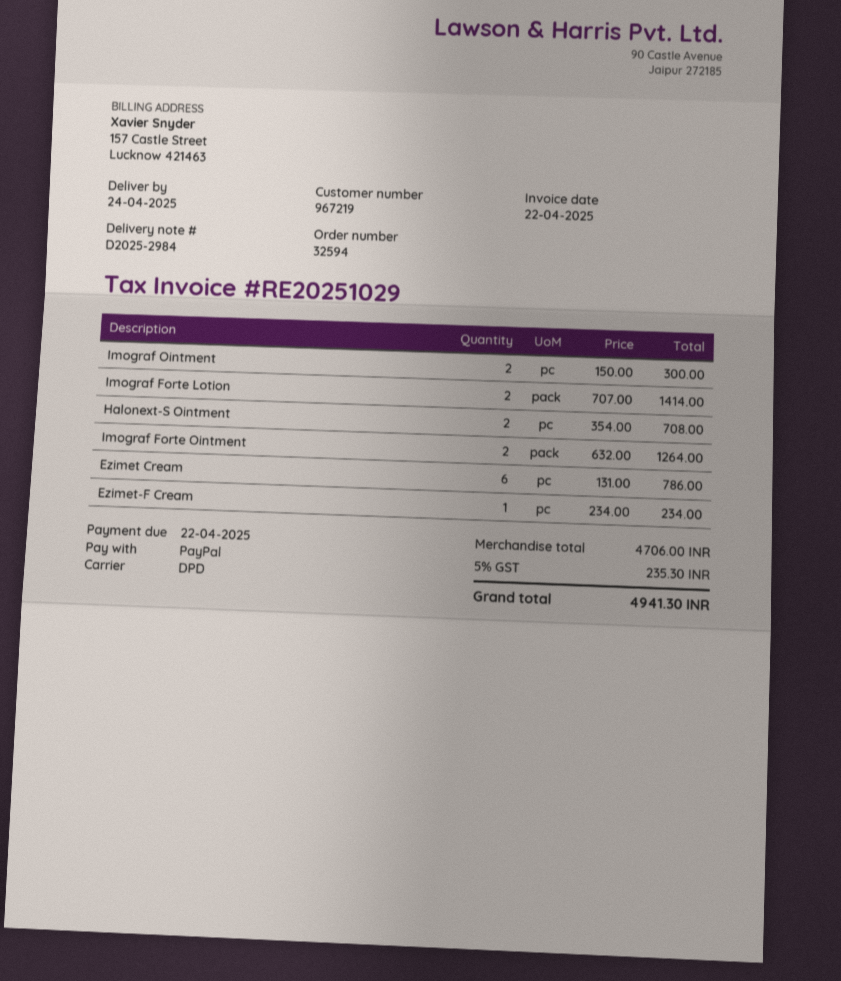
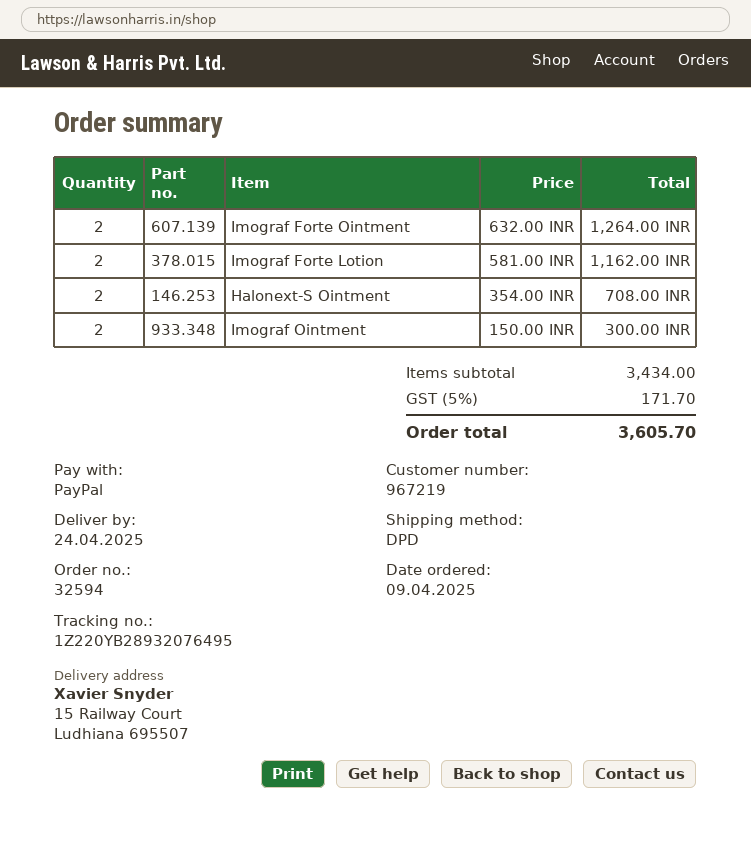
Imograf Forte Lotion: 2 x 707.00 = 1414.00 -> 2 x 581.00 = 1162.00
Ezimet Cream: 6 x 131.00 = 786.00 -> none
Ezimet-F Cream: 1 x 234.00 = 234.00 -> none
subtotal: 4706.00 -> 3434.00
tax: 5% = 235.30 -> 5% = 171.70
total: 4941.30 -> 3605.70

